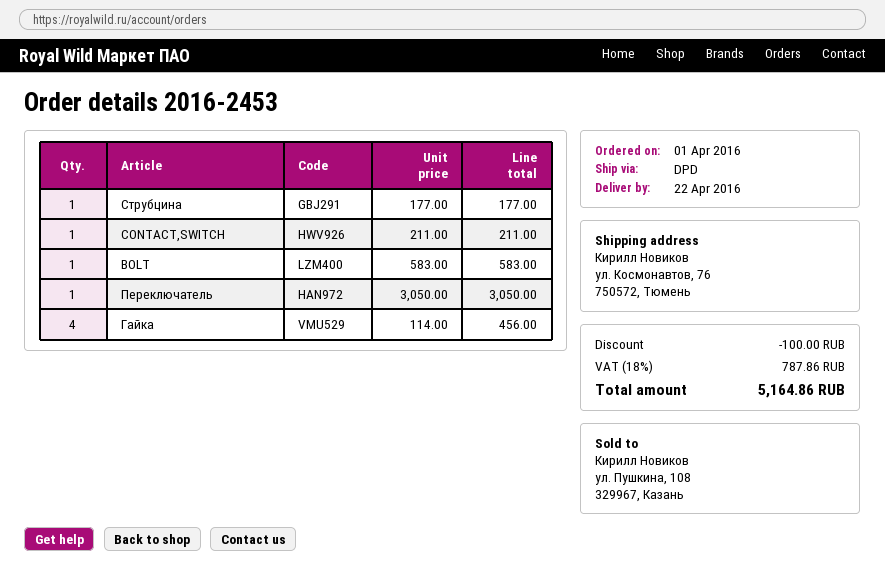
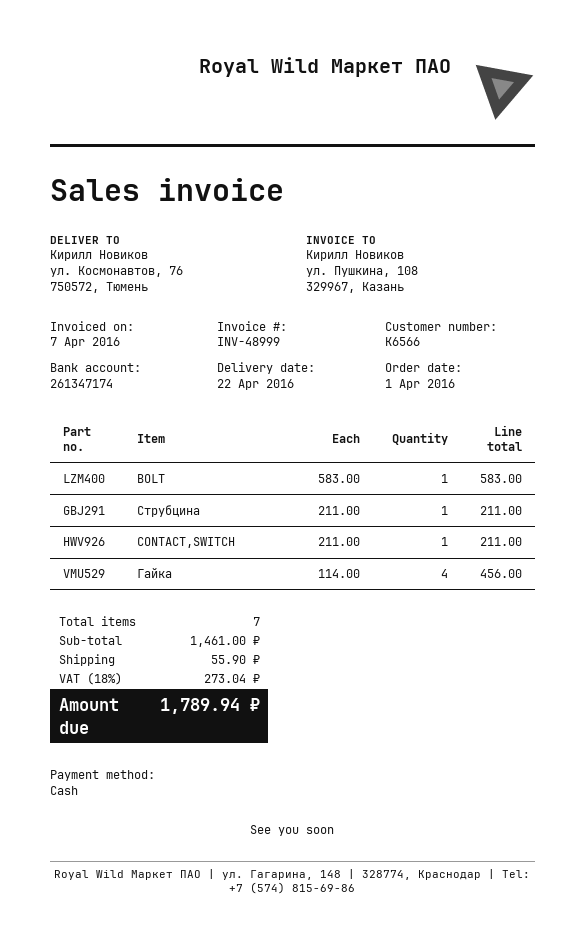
Струбцина: 1 x 177.00 = 177.00 -> 1 x 211.00 = 211.00
Переключатель: 1 x 3050.00 = 3050.00 -> none
discount: 100.00 -> none
shipping: none -> 55.90
tax: 18% = 787.86 -> 18% = 273.04
total: 5164.86 -> 1789.94

